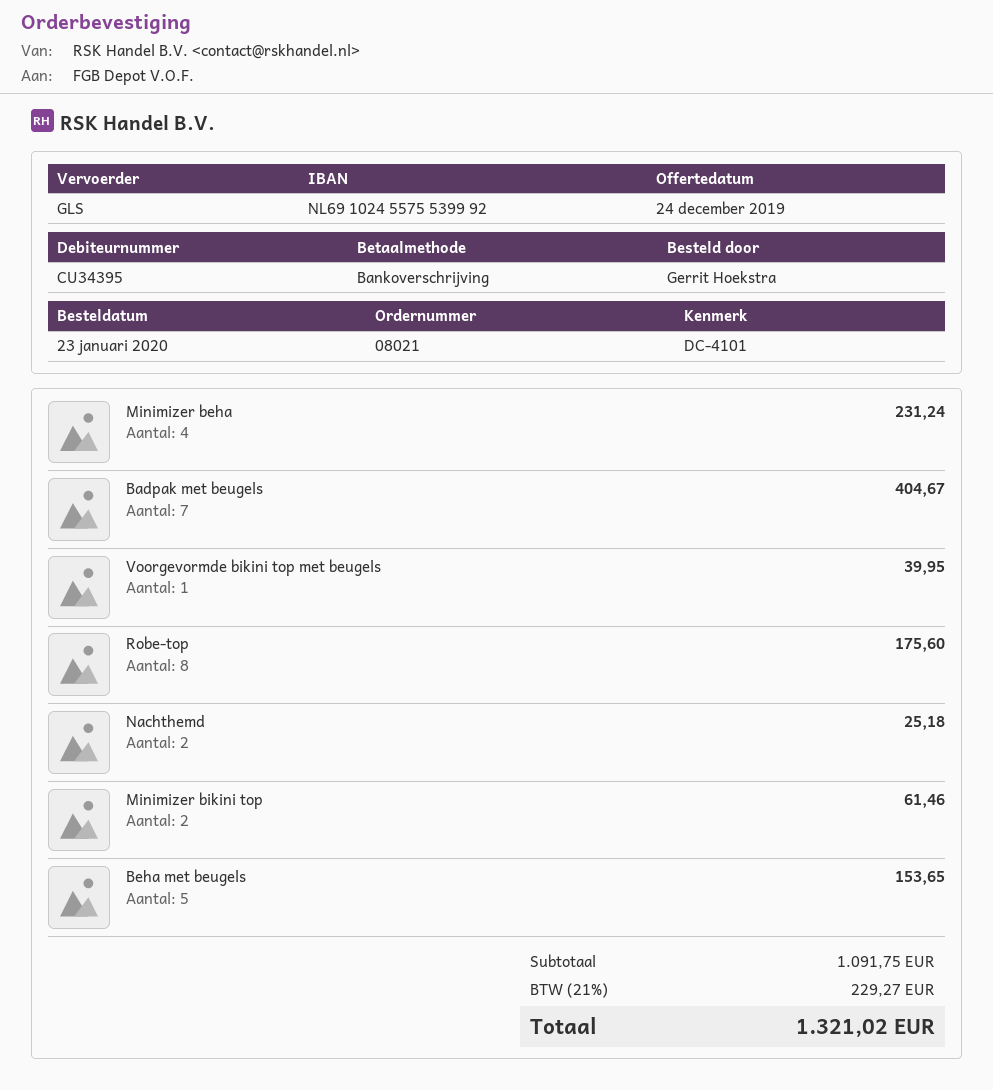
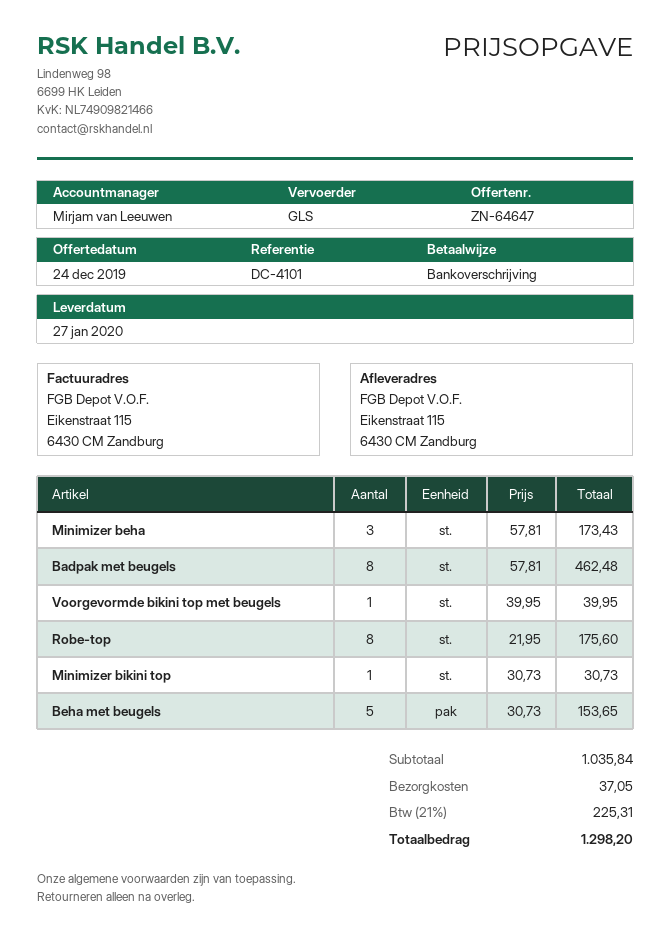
Minimizer beha: 4 for 231.24 -> 3 for 173.43
Badpak met beugels: 7 for 404.67 -> 8 for 462.48
Nachthemd: 2 for 25.18 -> none
Minimizer bikini top: 2 for 61.46 -> 1 for 30.73
subtotal: 1091.75 -> 1035.84
shipping: none -> 37.05
tax: 21% = 229.27 -> 21% = 225.31
total: 1321.02 -> 1298.20

